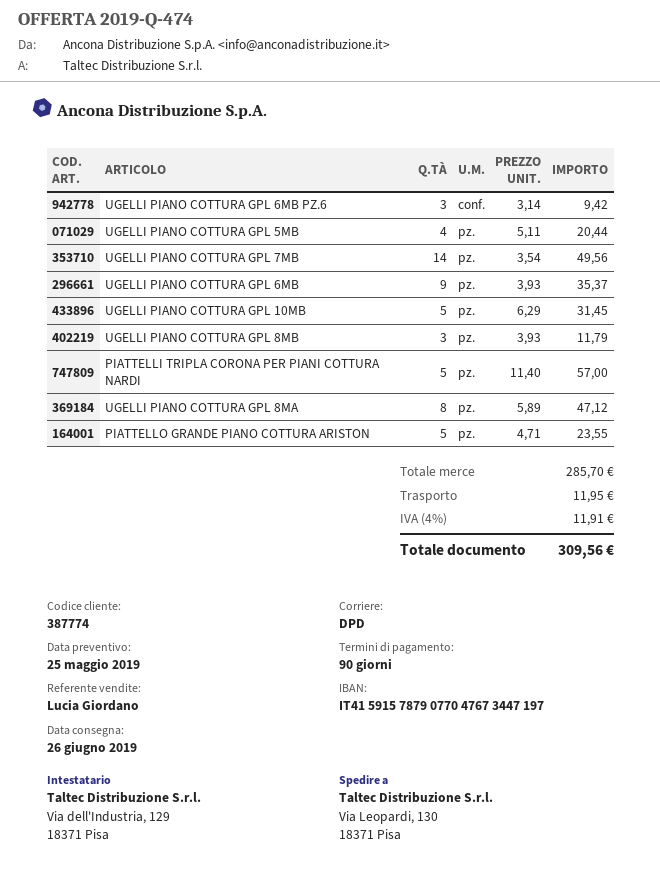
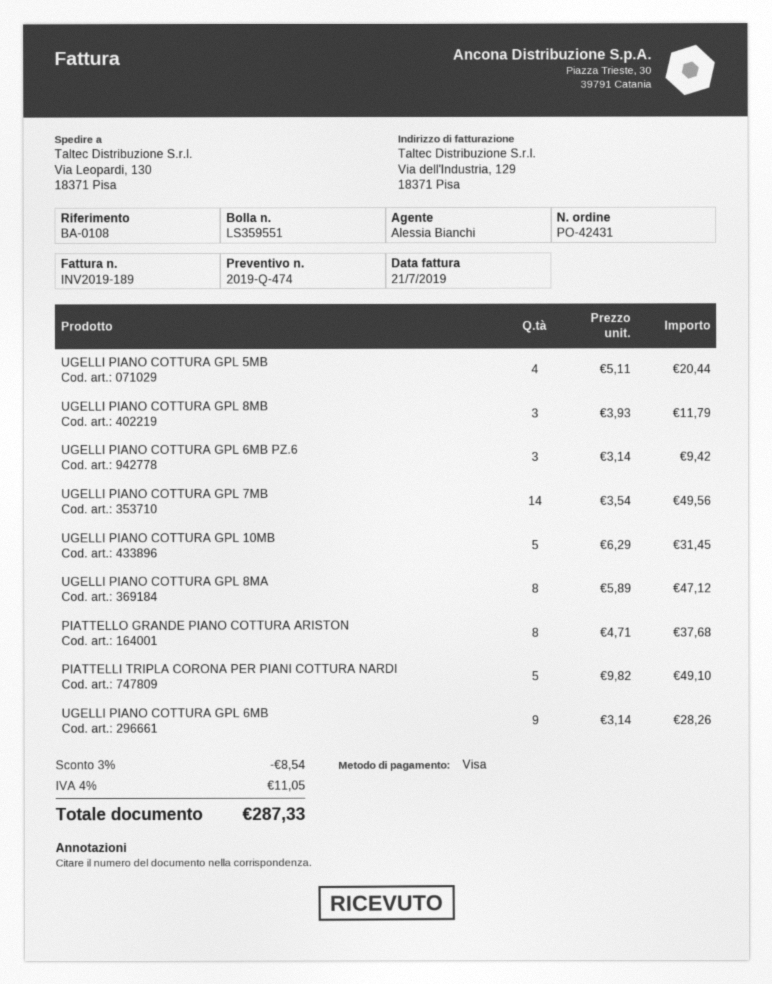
sales rep: Lucia Giordano -> Alessia Bianchi
UGELLI PIANO COTTURA GPL 6MB: 9 x 3.93 = 35.37 -> 9 x 3.14 = 28.26
PIATTELLI TRIPLA CORONA PER PIANI COTTURA NARDI: 5 x 11.40 = 57.00 -> 5 x 9.82 = 49.10
PIATTELLO GRANDE PIANO COTTURA ARISTON: 5 x 4.71 = 23.55 -> 8 x 4.71 = 37.68
discount: none -> 3% = 8.54
shipping: 11.95 -> none
tax: 4% = 11.91 -> 4% = 11.05
total: 309.56 -> 287.33

